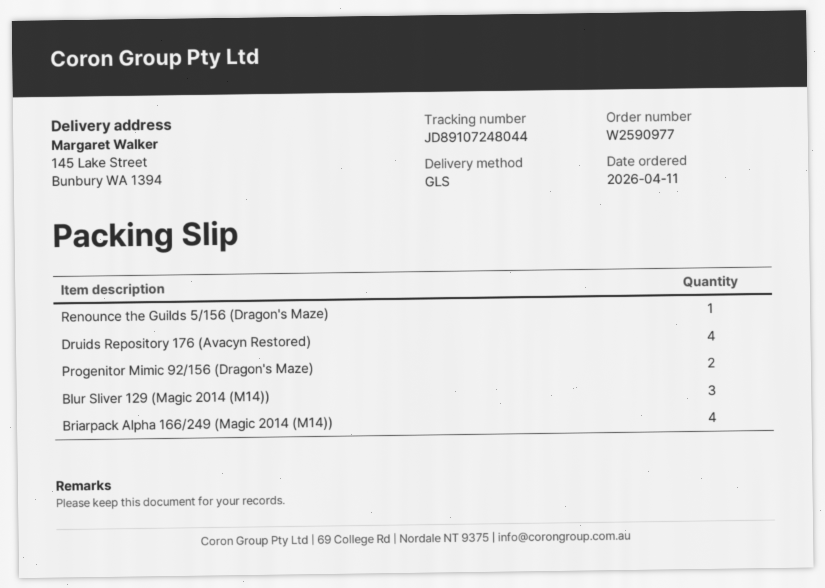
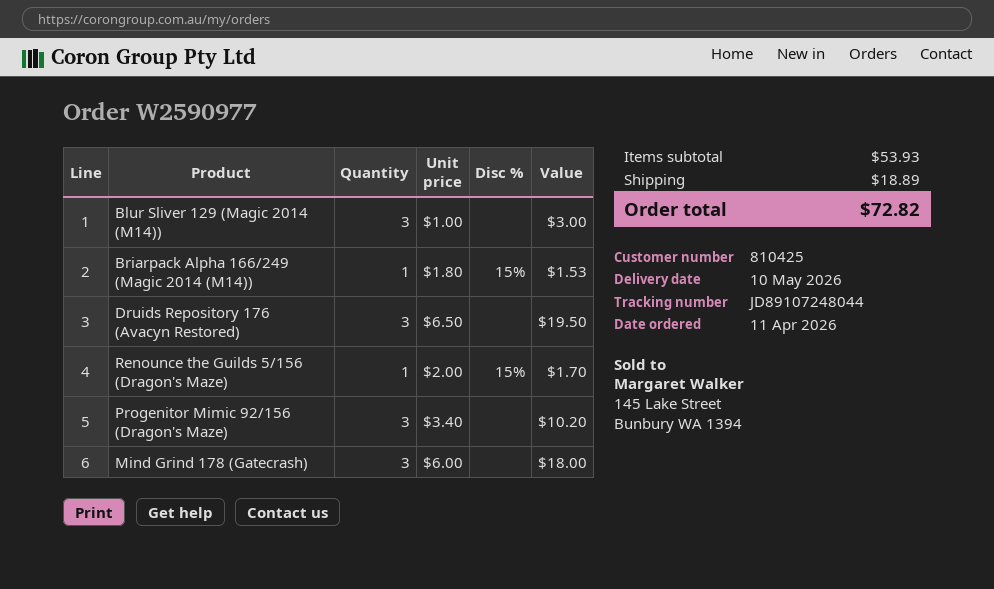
Druids Repository 176 (Avacyn Restored): 4 -> 3
Progenitor Mimic 92/156 (Dragon's Maze): 2 -> 3
Briarpack Alpha 166/249 (Magic 2014 (M14)): 4 -> 1
Mind Grind 178 (Gatecrash): none -> 3

